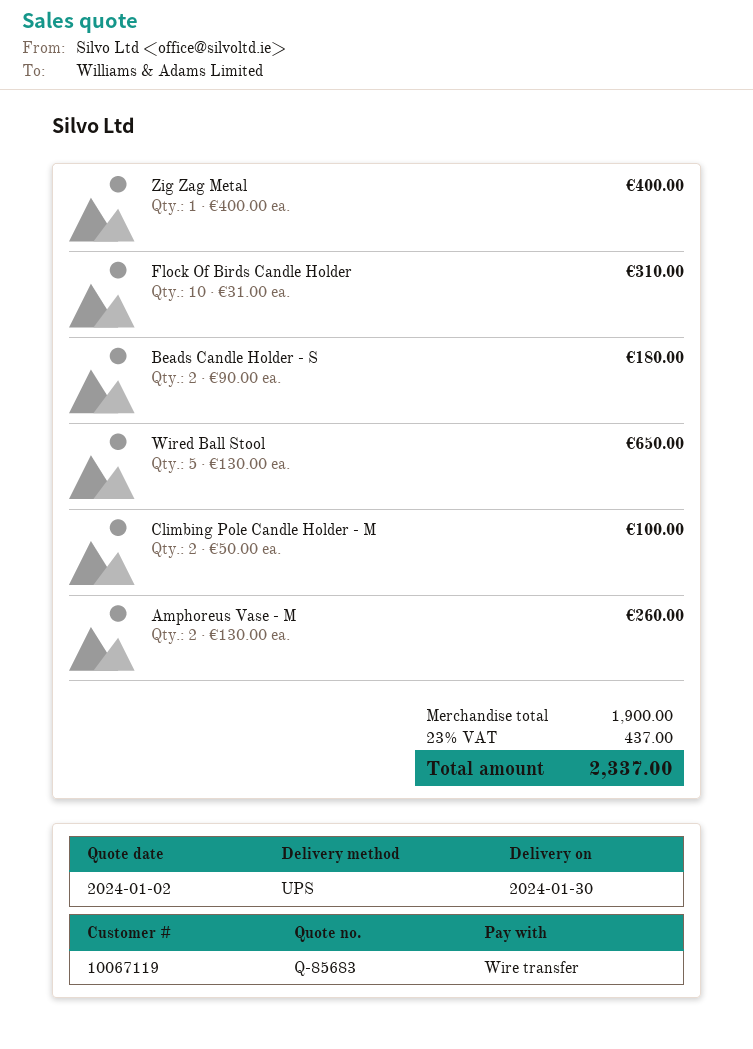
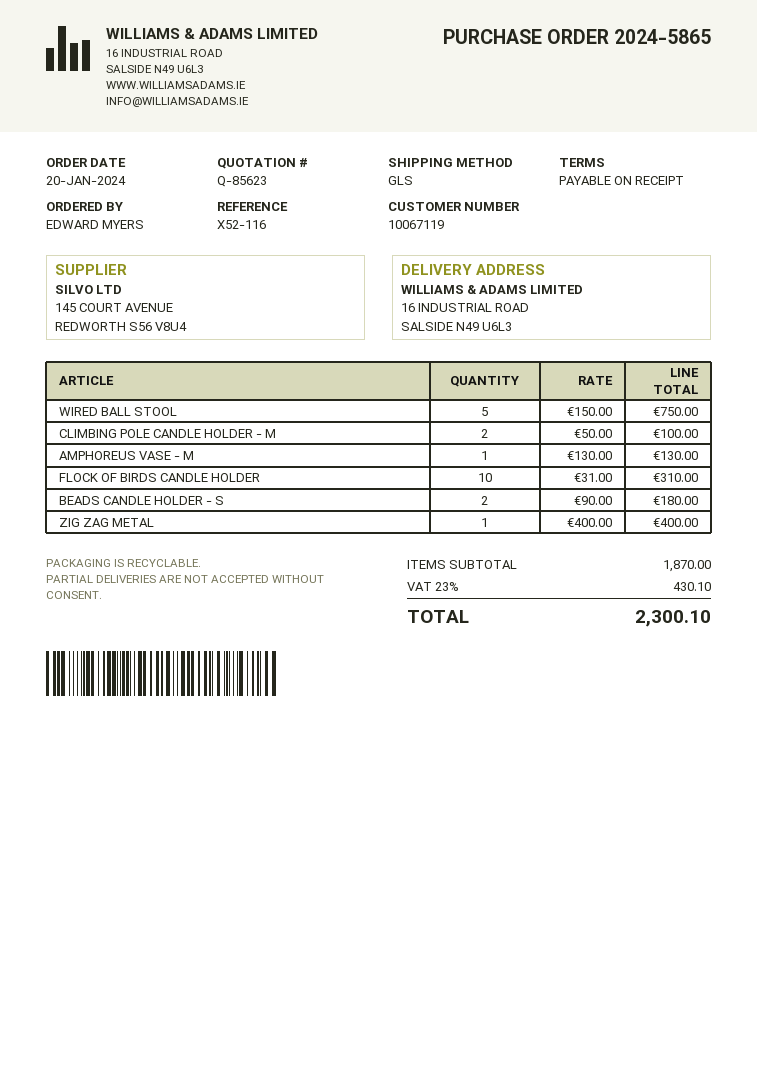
quote number: Q-85683 -> Q-85623
shipping method: UPS -> GLS
Wired Ball Stool: 5 x 130.00 = 650.00 -> 5 x 150.00 = 750.00
Amphoreus Vase - M: 2 x 130.00 = 260.00 -> 1 x 130.00 = 130.00
subtotal: 1900.00 -> 1870.00
tax: 23% = 437.00 -> 23% = 430.10
total: 2337.00 -> 2300.10

